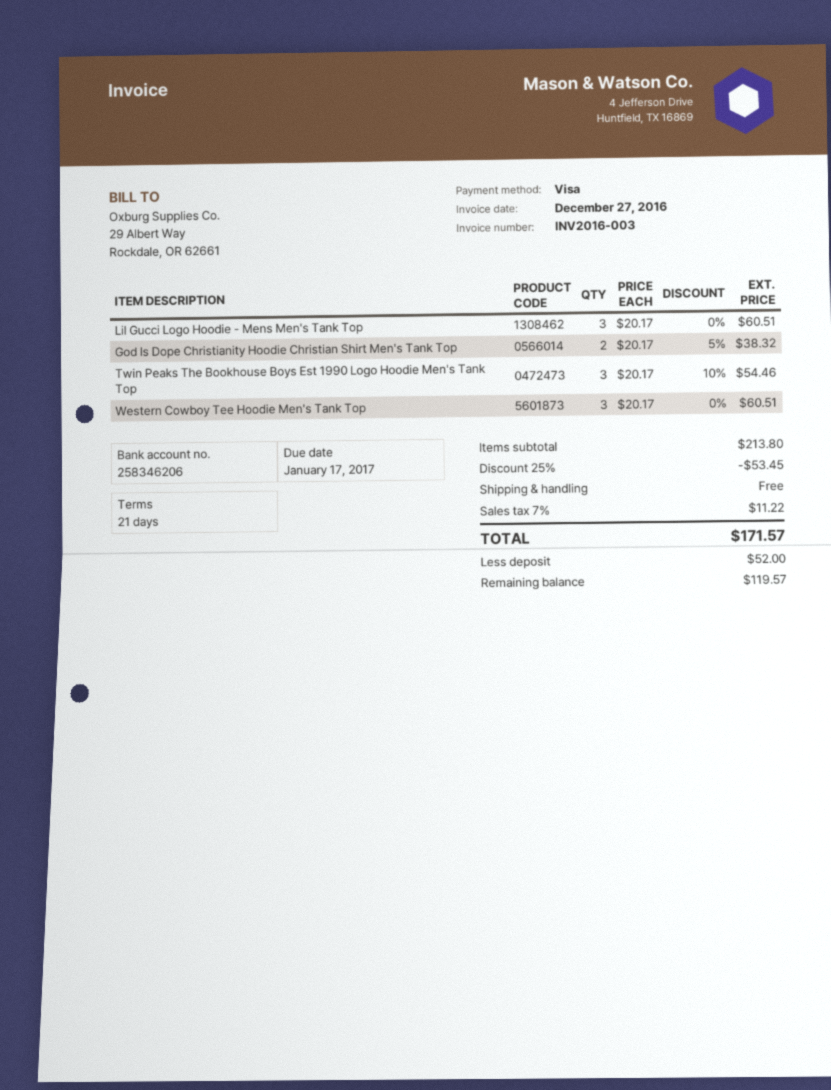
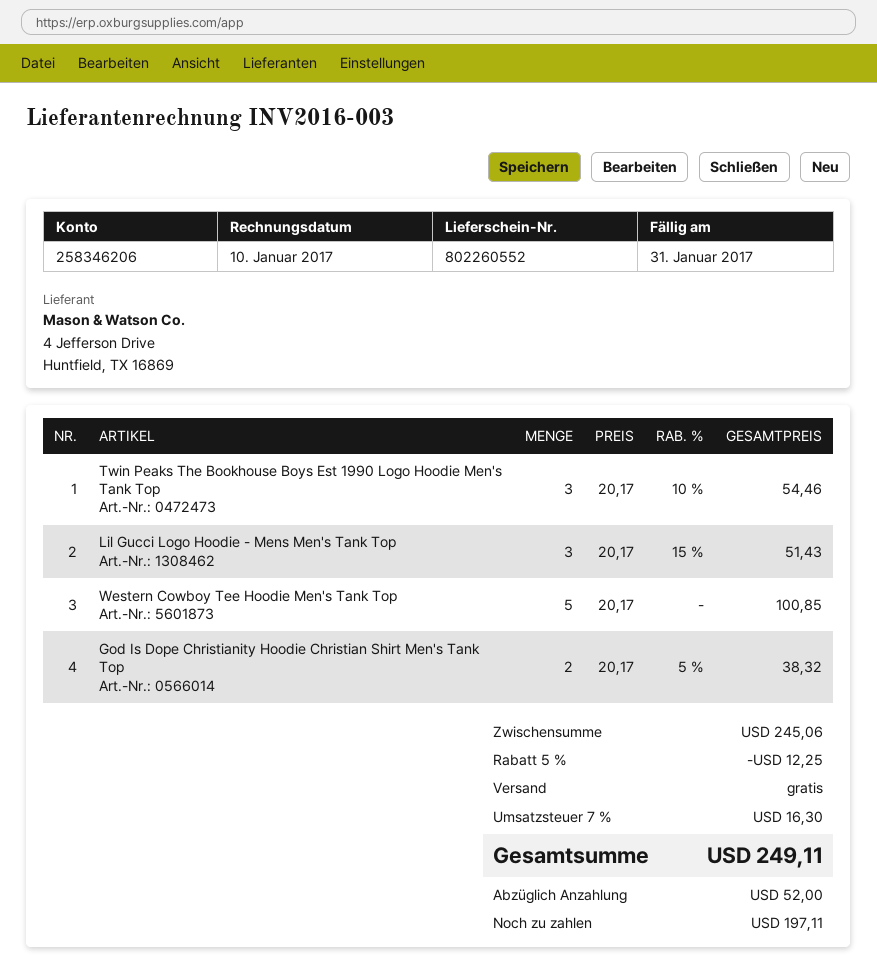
invoice date: 2016-12-27 -> 2017-01-10
due date: 2017-01-17 -> 2017-01-31
Lil Gucci Logo Hoodie - Mens Men's Tank Top: 3 x 20.17 = 60.51 -> 3 x 20.17 - 15% = 51.43
Western Cowboy Tee Hoodie Men's Tank Top: 3 x 20.17 = 60.51 -> 5 x 20.17 = 100.85
subtotal: 213.80 -> 245.06
discount: 25% = 53.45 -> 5% = 12.25
tax: 7% = 11.22 -> 7% = 16.30
total: 171.57 -> 249.11
balance: 119.57 -> 197.11

